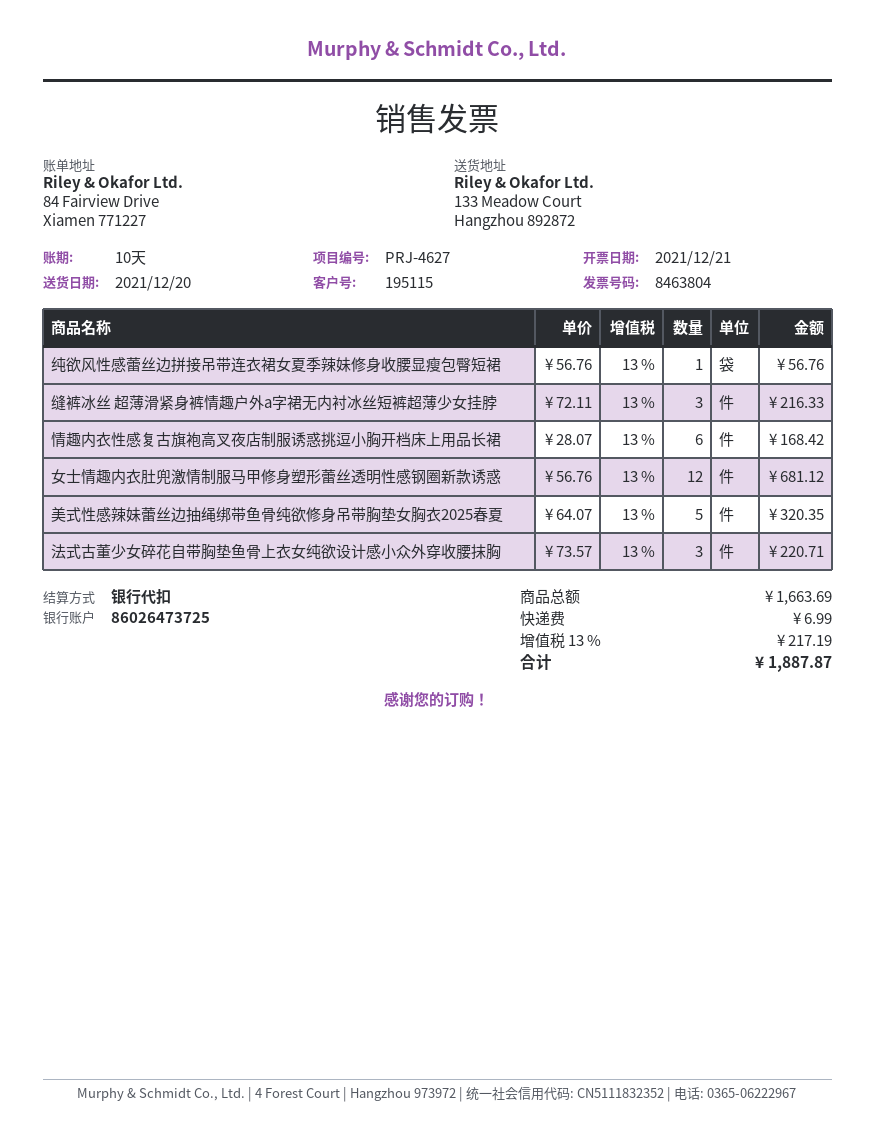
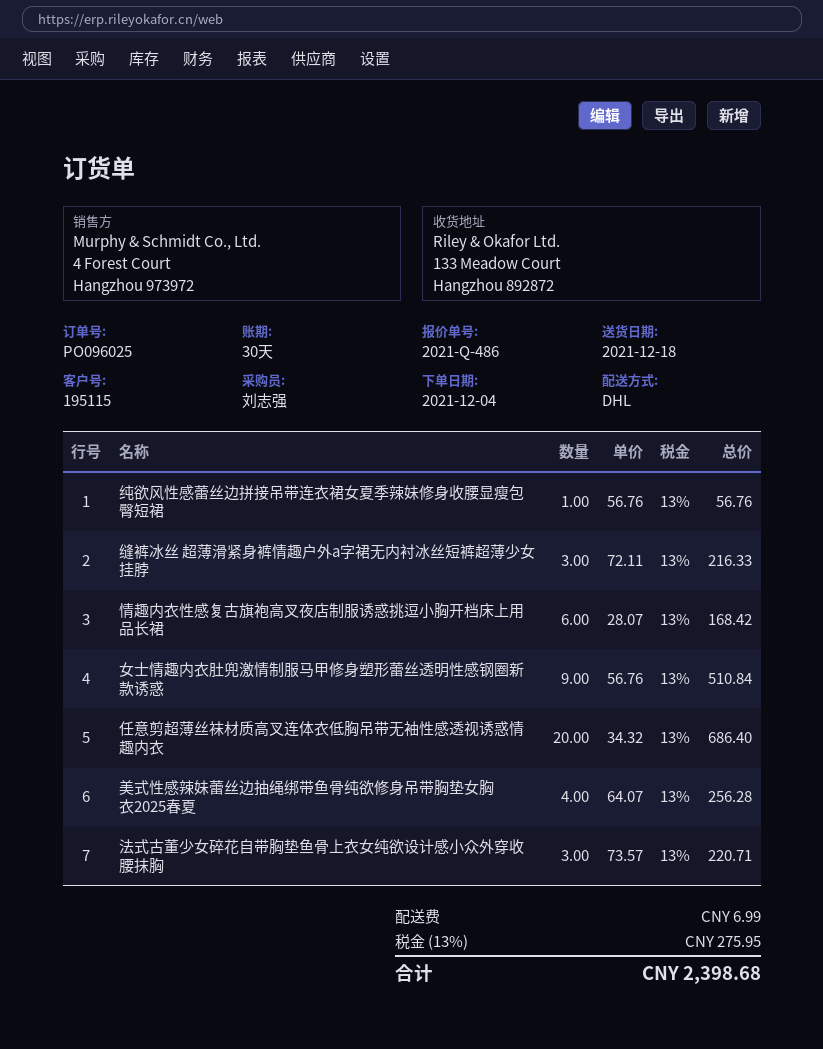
delivery date: 2021-12-20 -> 2021-12-18
payment terms: 10 days -> 30 days
女士情趣内衣肚兜激情制服马甲修身塑形蕾丝透明性感钢圈新款诱惑: 12 x 56.76 = 681.12 -> 9 x 56.76 = 510.84
美式性感辣妹蕾丝边抽绳绑带鱼骨纯欲修身吊带胸垫女胸衣2025春夏: 5 x 64.07 = 320.35 -> 4 x 64.07 = 256.28
任意剪超薄丝袜材质高叉连体衣低胸吊带无袖性感透视诱惑情趣内衣: none -> 20 x 34.32 = 686.40
tax: 13% = 217.19 -> 13% = 275.95
total: 1887.87 -> 2398.68

